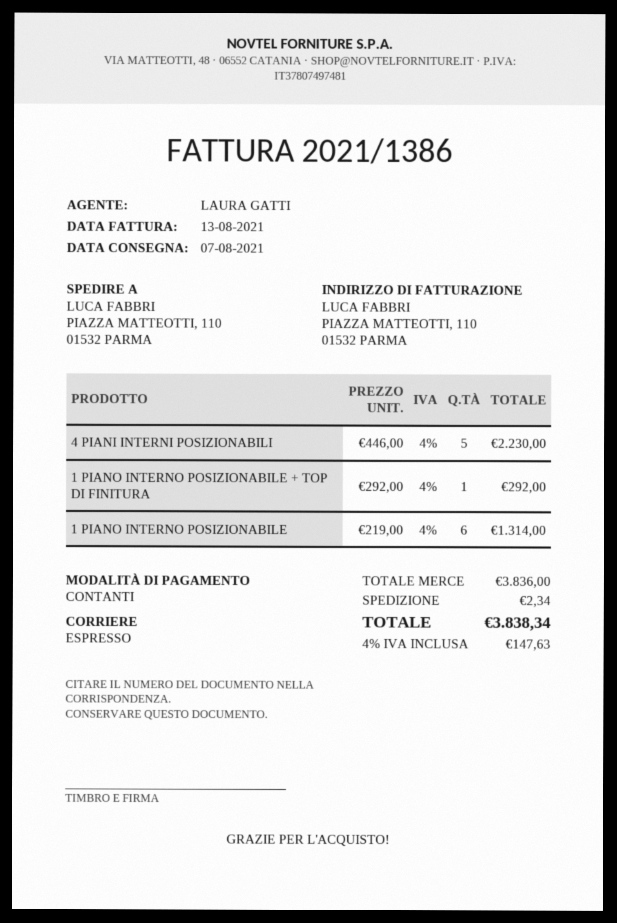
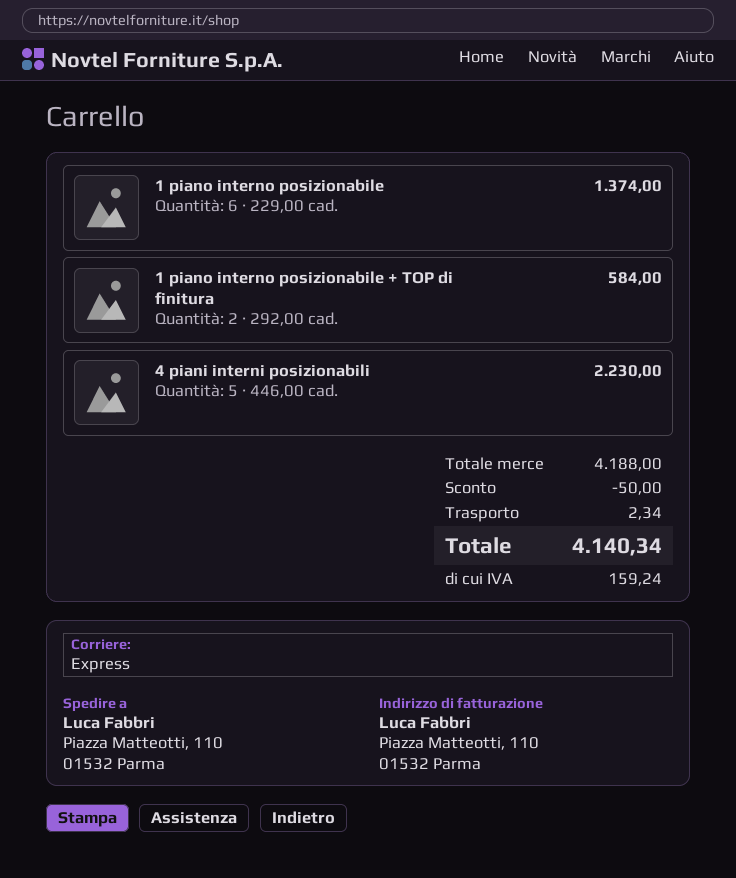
1 PIANO INTERNO POSIZIONABILE + TOP DI FINITURA: 1 x 292.00 = 292.00 -> 2 x 292.00 = 584.00
1 PIANO INTERNO POSIZIONABILE: 6 x 219.00 = 1314.00 -> 6 x 229.00 = 1374.00
subtotal: 3836.00 -> 4188.00
discount: none -> 50.00
tax: 147.63 -> 159.24
total: 3838.34 -> 4140.34

